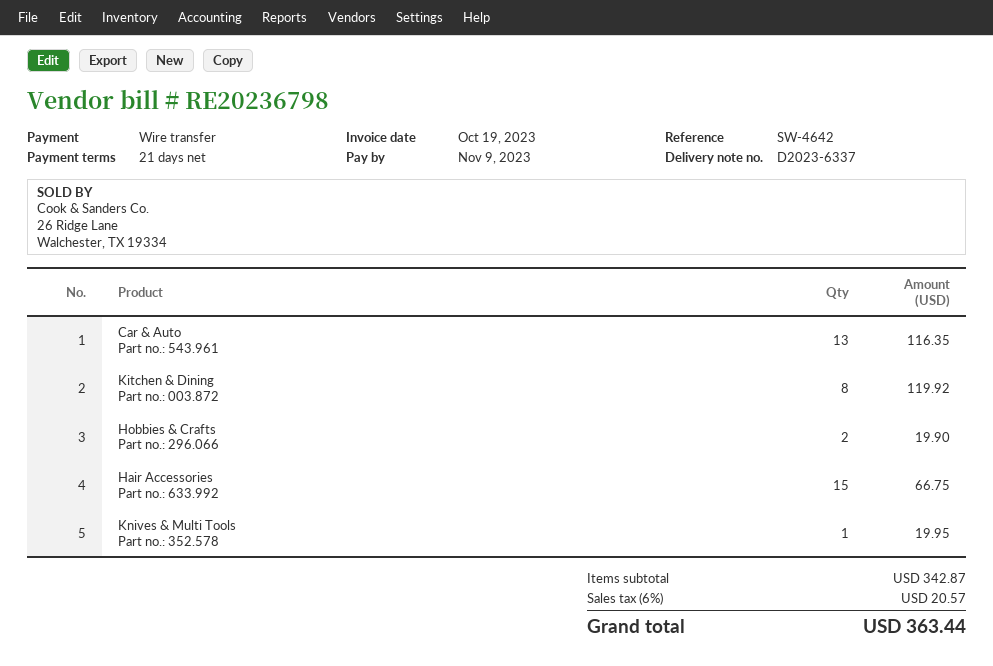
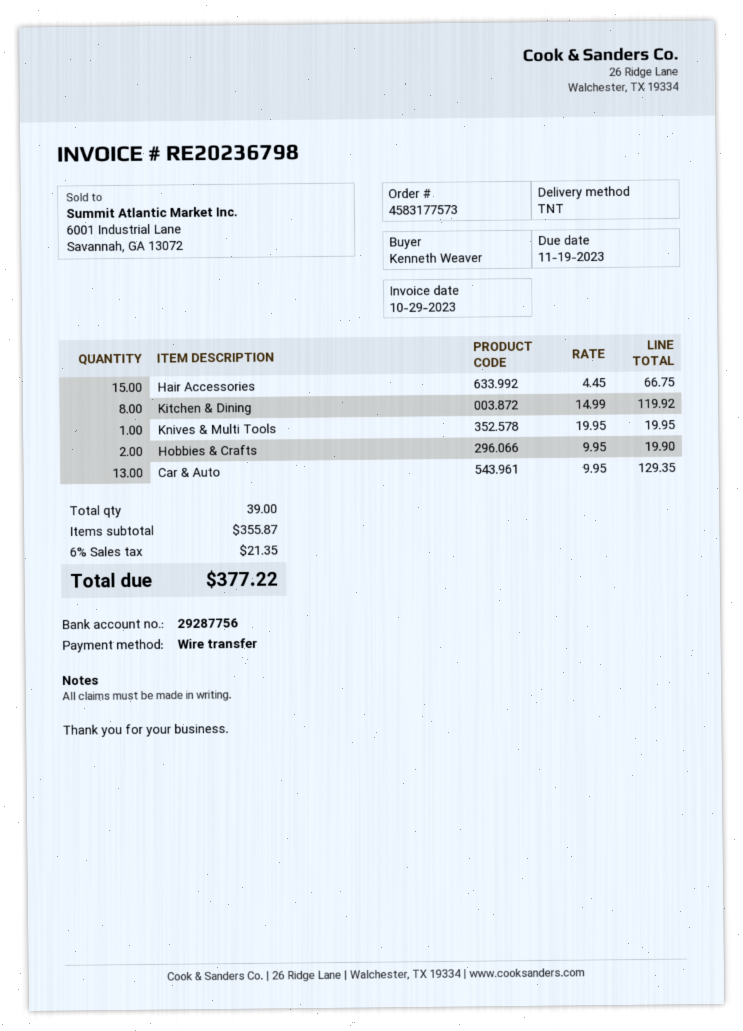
invoice date: 2023-10-19 -> 2023-10-29
due date: 2023-11-09 -> 2023-11-19
Car & Auto: 13 for 116.35 -> 13 for 129.35
subtotal: 342.87 -> 355.87
tax: 6% = 20.57 -> 6% = 21.35
total: 363.44 -> 377.22

